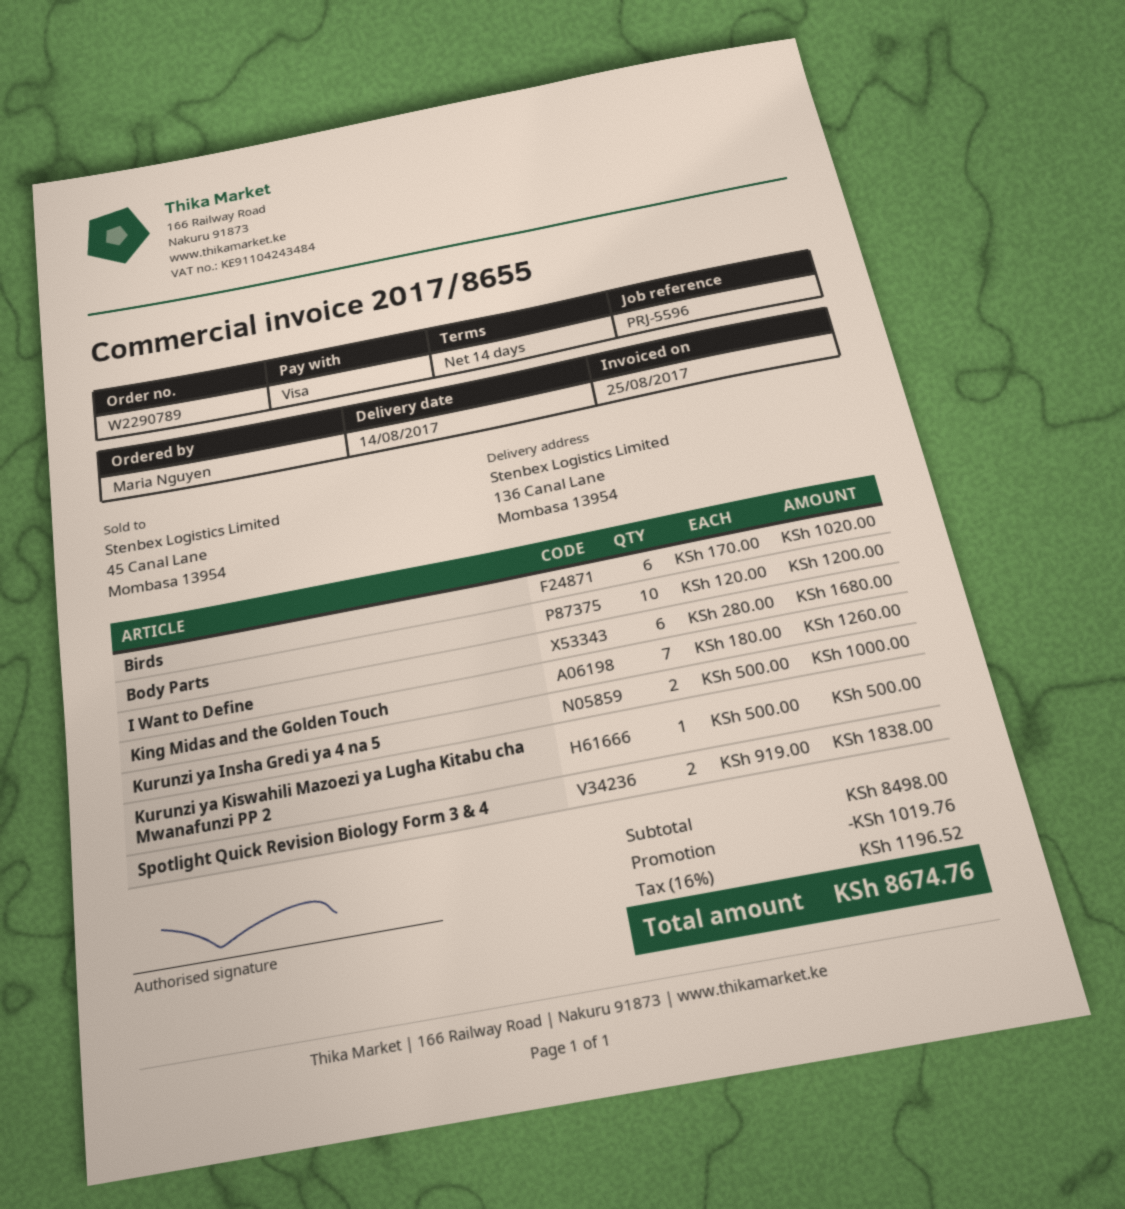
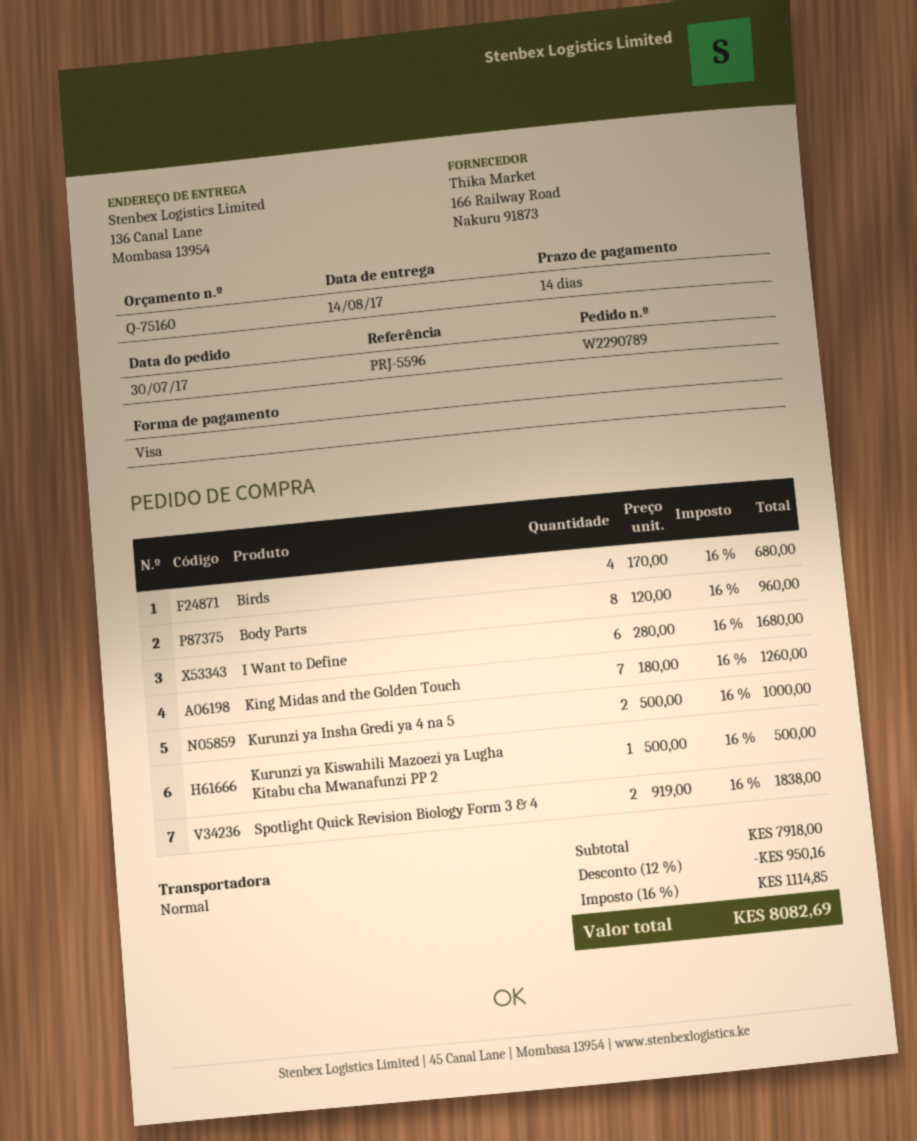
Birds: 6 x 170.00 = 1020.00 -> 4 x 170.00 = 680.00
Body Parts: 10 x 120.00 = 1200.00 -> 8 x 120.00 = 960.00
subtotal: 8498.00 -> 7918.00
discount: 1019.76 -> 950.16
tax: 16% = 1196.52 -> 16% = 1114.85
total: 8674.76 -> 8082.69

